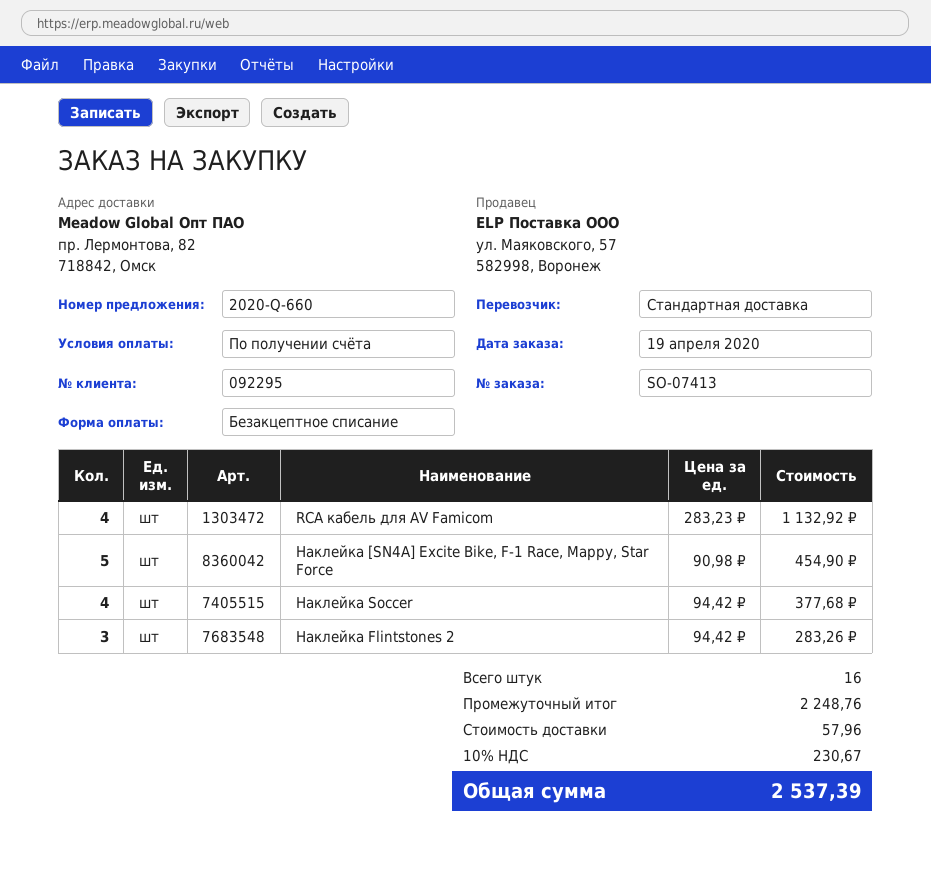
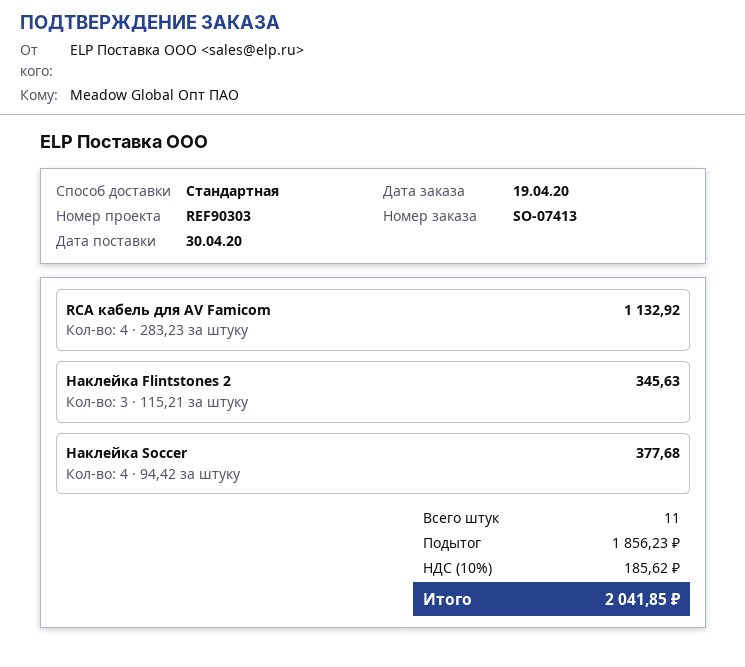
Наклейка [SN4A] Excite Bike, F-1 Race, Mappy, Star Force: 5 x 90.98 = 454.90 -> none
Наклейка Flintstones 2: 3 x 94.42 = 283.26 -> 3 x 115.21 = 345.63
total quantity: 16 -> 11
subtotal: 2248.76 -> 1856.23
shipping: 57.96 -> none
tax: 10% = 230.67 -> 10% = 185.62
total: 2537.39 -> 2041.85

